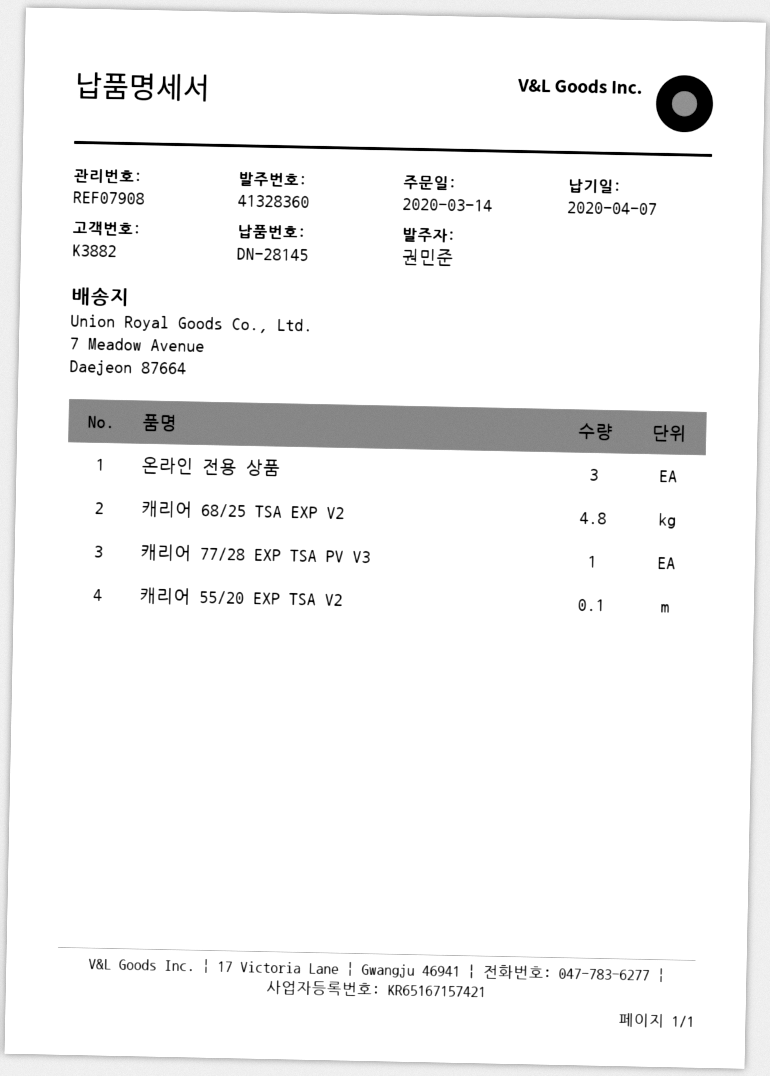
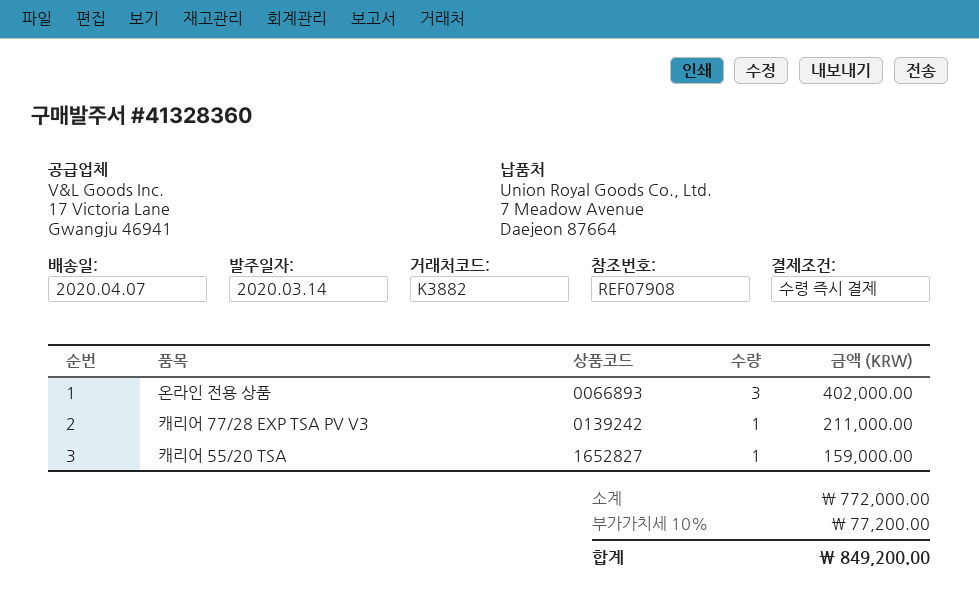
캐리어 68/25 TSA EXP V2: 4.8 -> none
캐리어 55/20 EXP TSA V2: 0.1 -> none
캐리어 55/20 TSA: none -> 1

